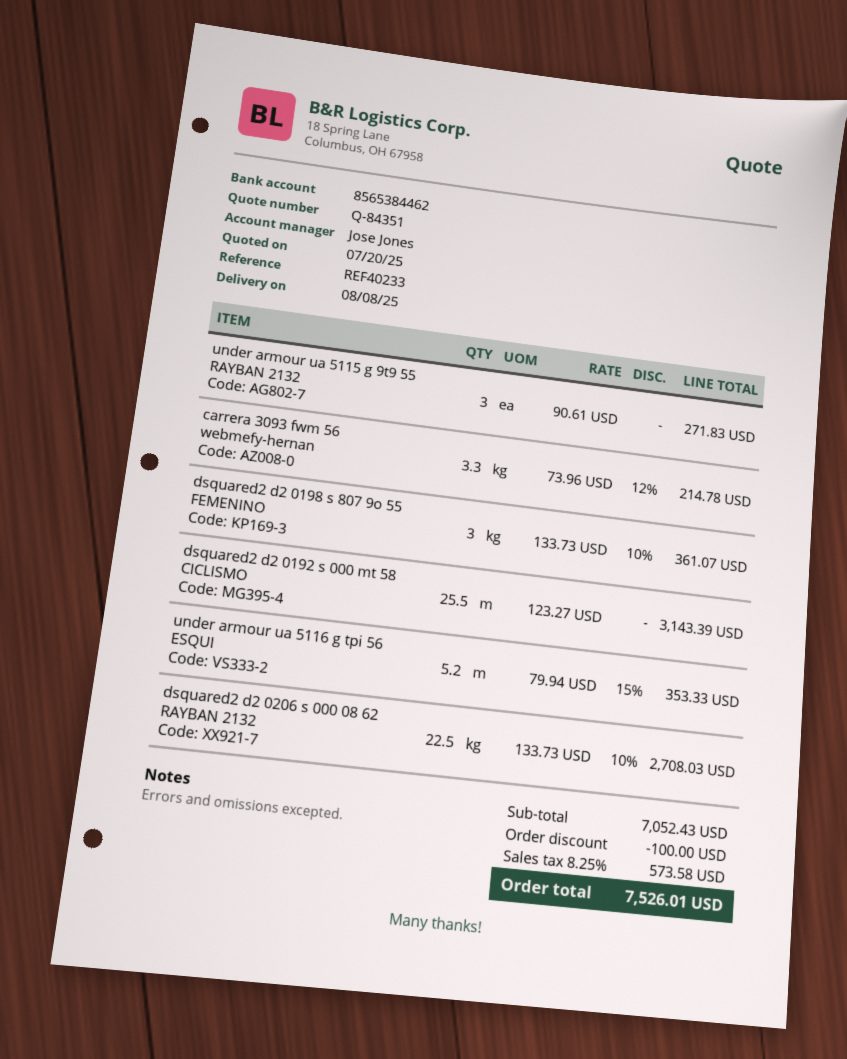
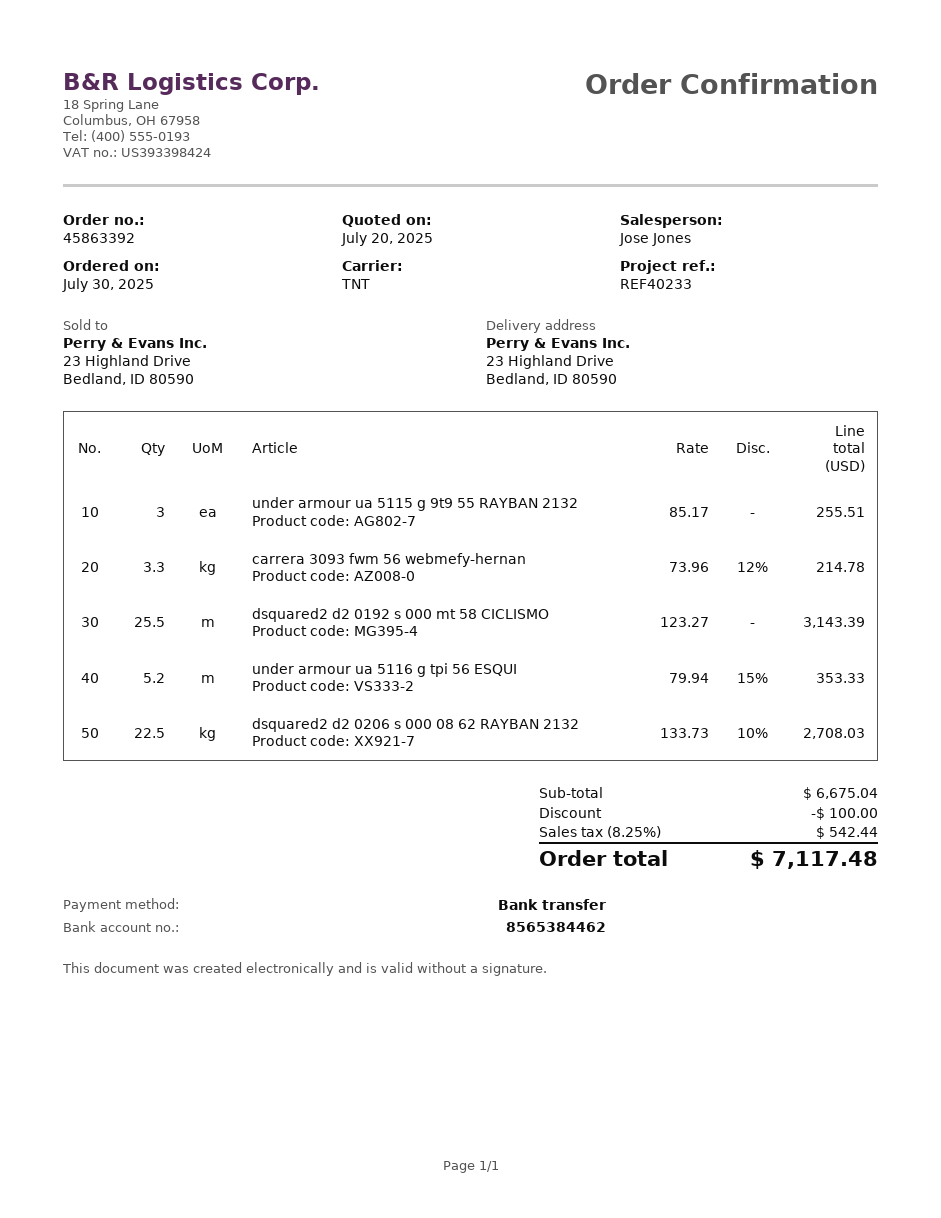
under armour ua 5115 g 9t9 55 RAYBAN 2132: 3 x 90.61 = 271.83 -> 3 x 85.17 = 255.51
dsquared2 d2 0198 s 807 9o 55 FEMENINO: 3 x 133.73 - 10% = 361.07 -> none
subtotal: 7052.43 -> 6675.04
tax: 8.25% = 573.58 -> 8.25% = 542.44
total: 7526.01 -> 7117.48

